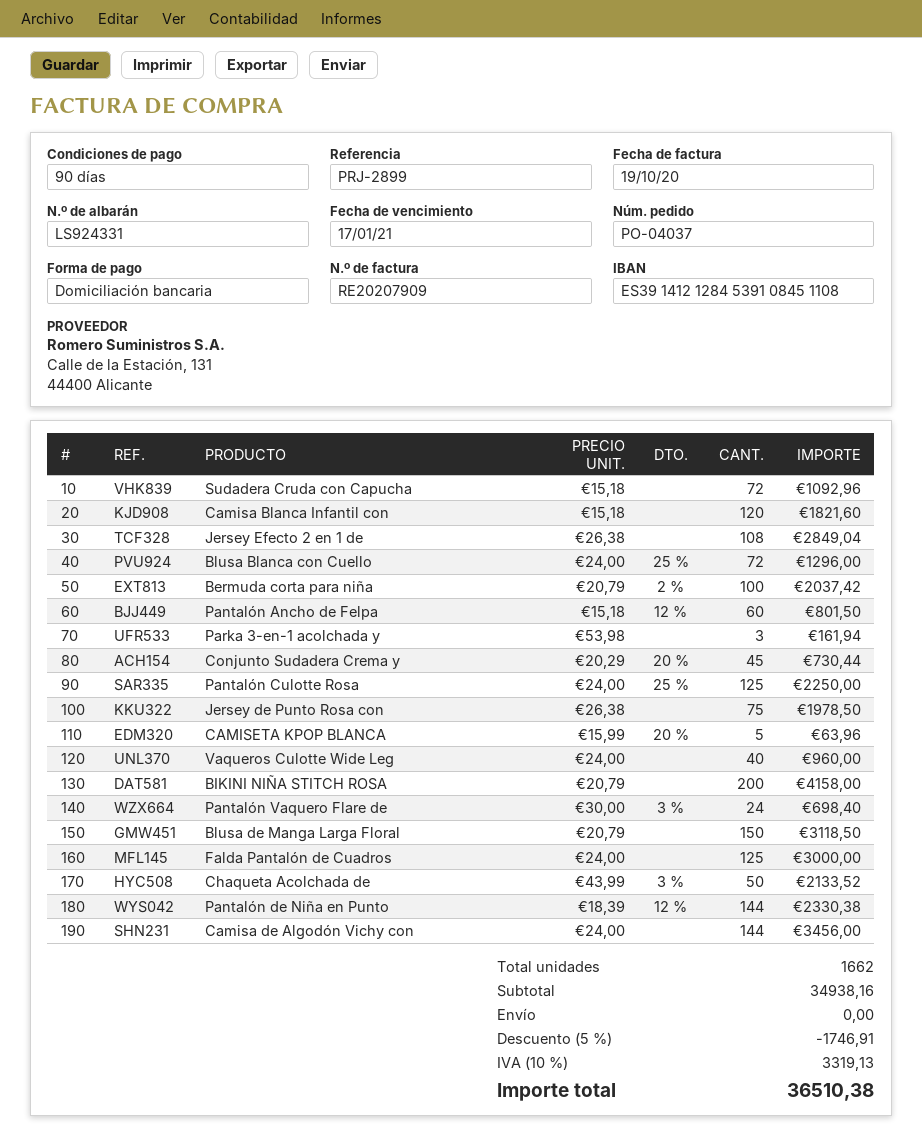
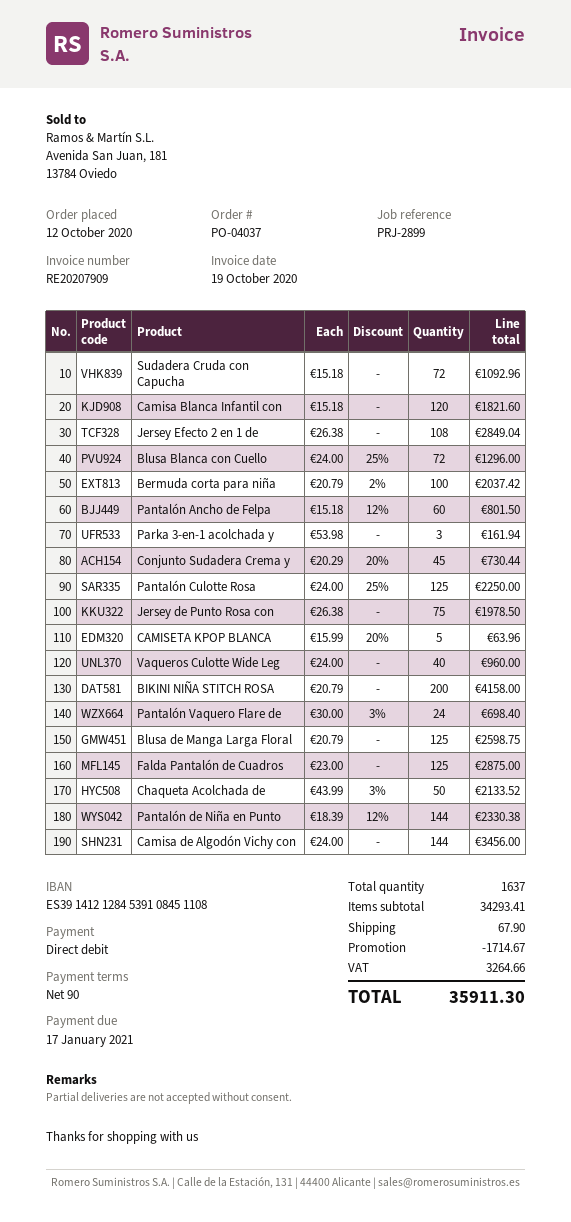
Blusa de Manga Larga Floral: 150 x 20.79 = 3118.50 -> 125 x 20.79 = 2598.75
Falda Pantalón de Cuadros: 125 x 24.00 = 3000.00 -> 125 x 23.00 = 2875.00
total quantity: 1662 -> 1637
subtotal: 34938.16 -> 34293.41
discount: 1746.91 -> 1714.67
shipping: 0.00 -> 67.90
tax: 3319.13 -> 3264.66
total: 36510.38 -> 35911.30

